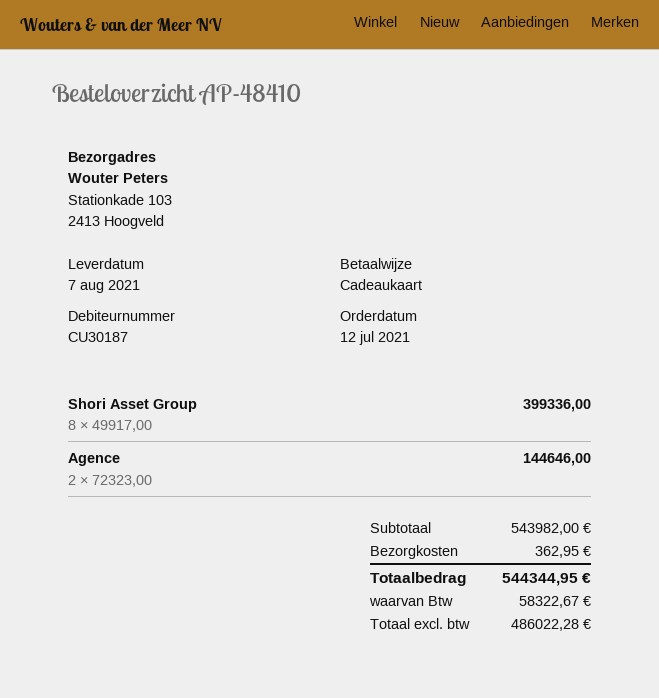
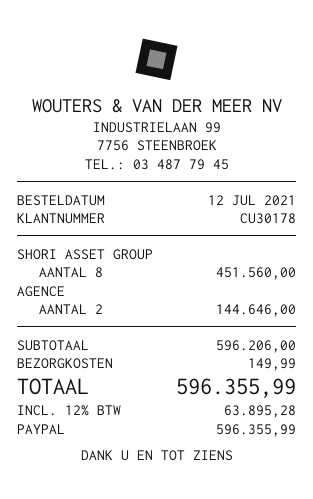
customer number: CU30187 -> CU30178
payment method: gift card -> PayPal
Shori Asset Group: 8 for 399336.00 -> 8 for 451560.00
subtotal: 543982.00 -> 596206.00
shipping: 362.95 -> 149.99
tax: 58322.67 -> 63895.28
total: 544344.95 -> 596355.99

